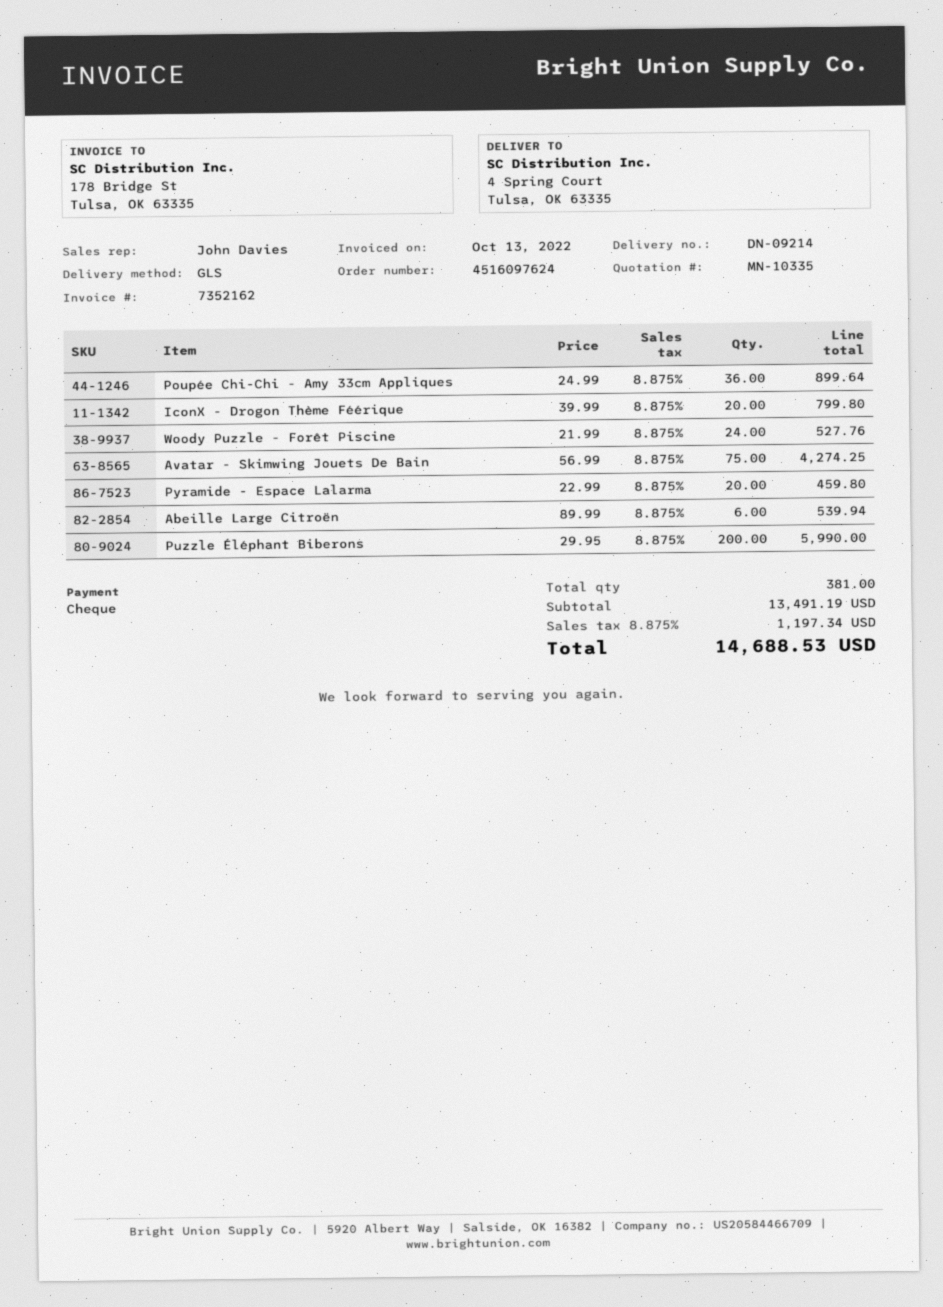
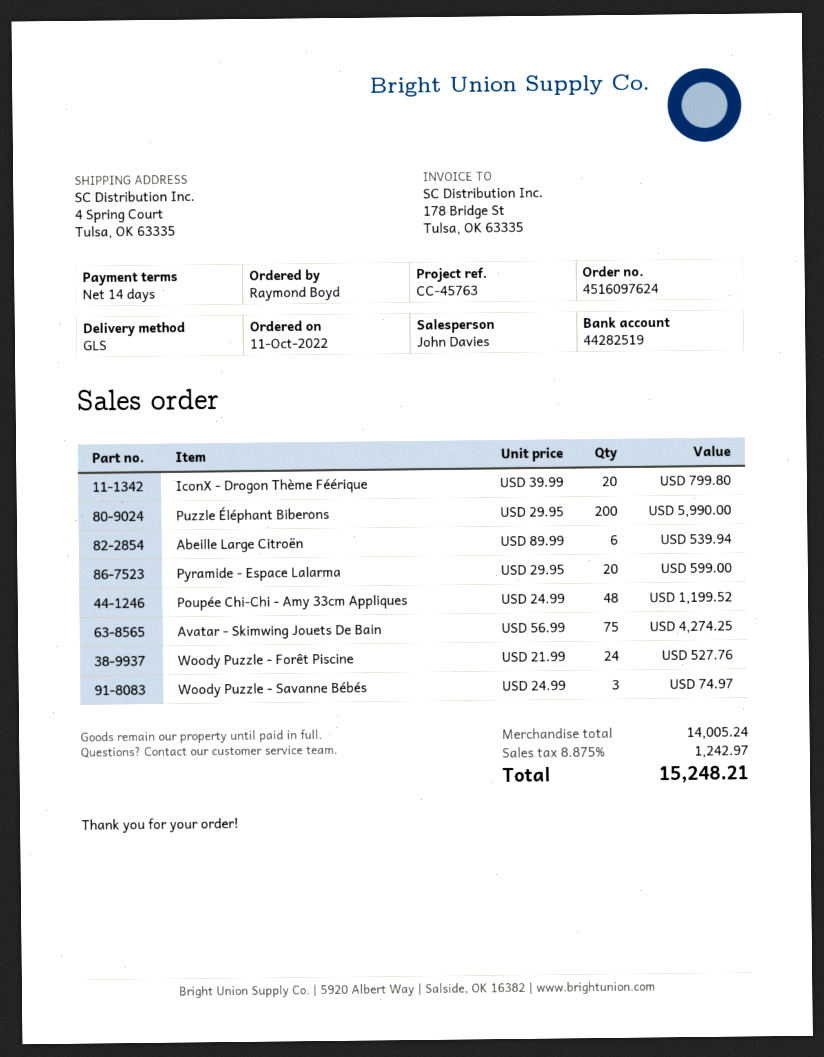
Poupée Chi-Chi - Amy 33cm Appliques: 36 x 24.99 = 899.64 -> 48 x 24.99 = 1199.52
Pyramide - Espace Lalarma: 20 x 22.99 = 459.80 -> 20 x 29.95 = 599.00
Woody Puzzle - Savanne Bébés: none -> 3 x 24.99 = 74.97
subtotal: 13491.19 -> 14005.24
tax: 8.875% = 1197.34 -> 8.875% = 1242.97
total: 14688.53 -> 15248.21

